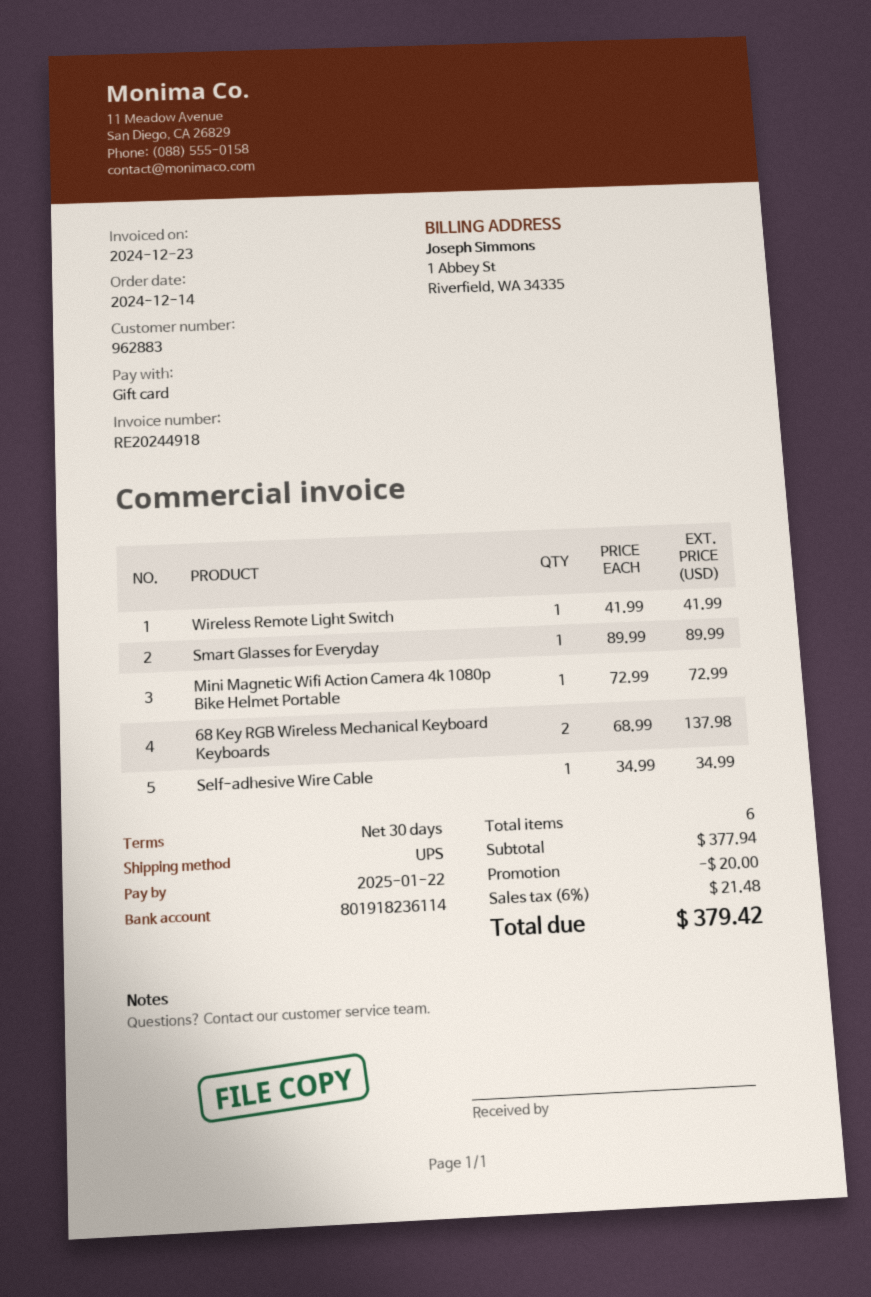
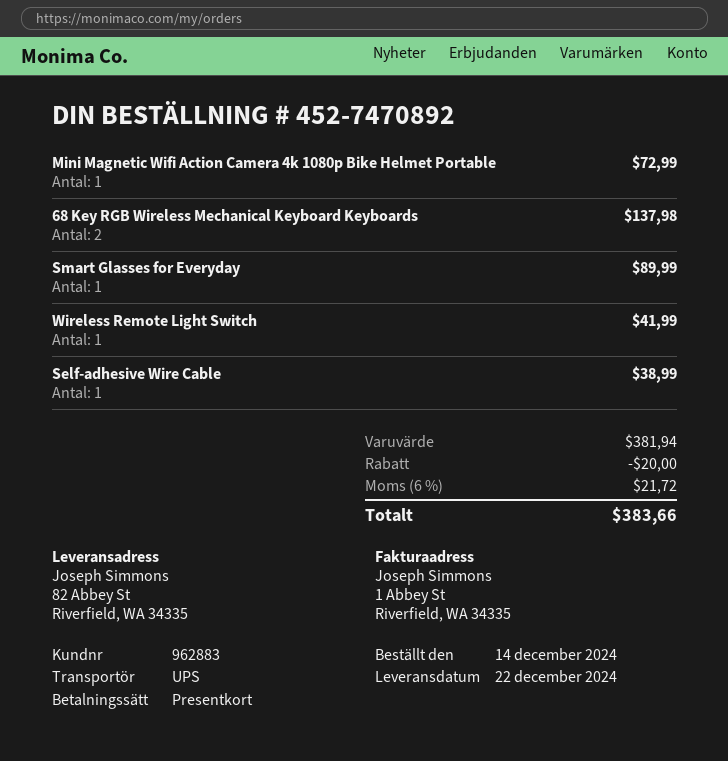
Self-adhesive Wire Cable: 1 for 34.99 -> 1 for 38.99
subtotal: 377.94 -> 381.94
tax: 6% = 21.48 -> 6% = 21.72
total: 379.42 -> 383.66

